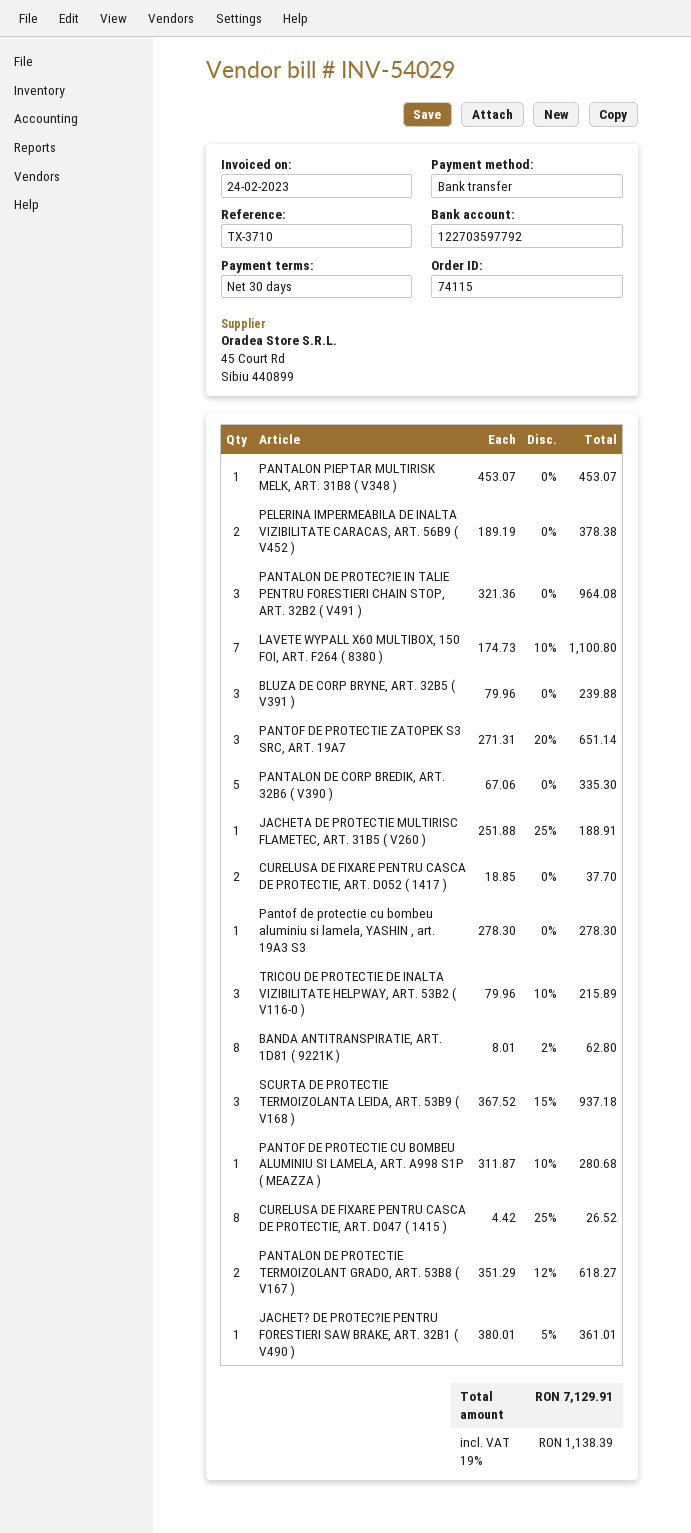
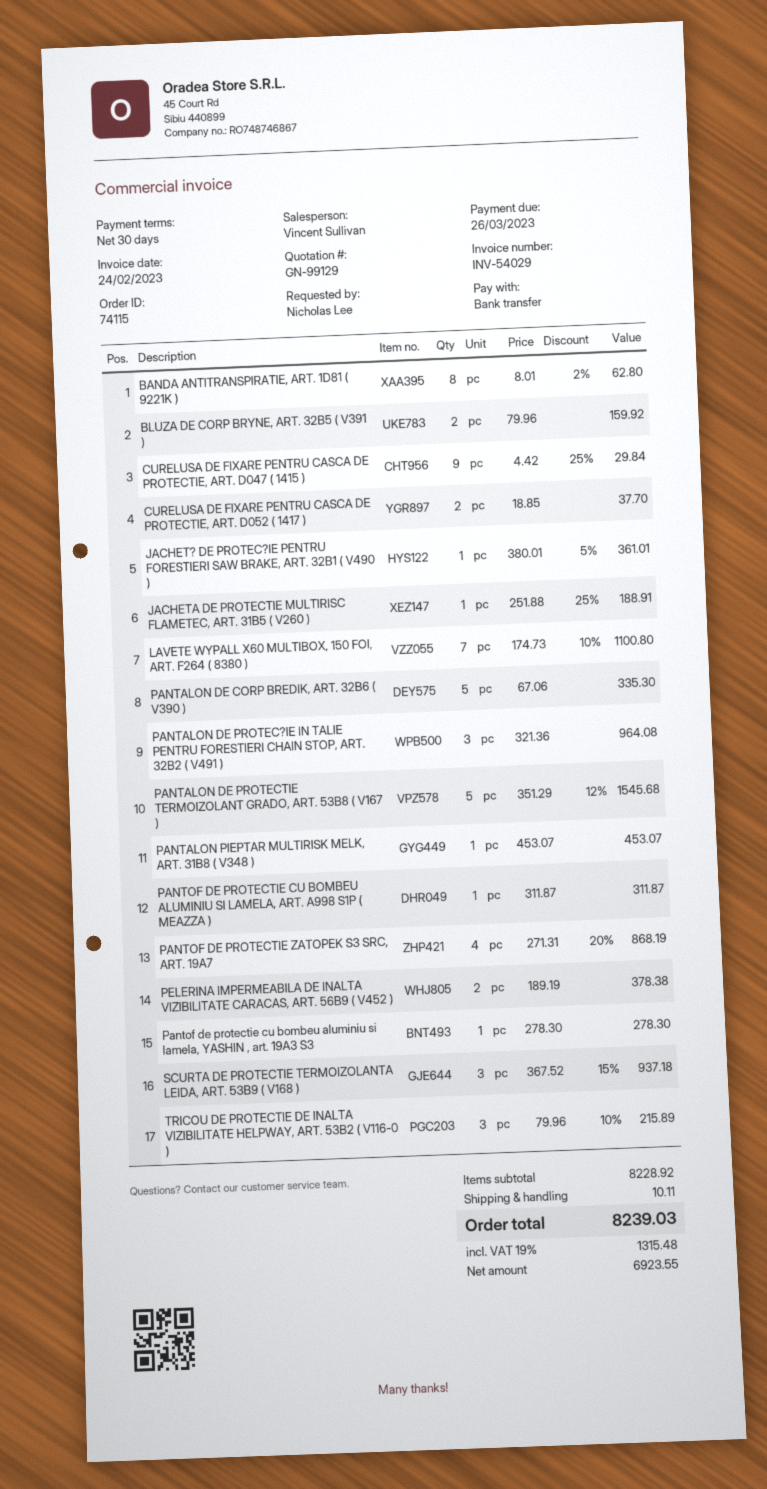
BLUZA DE CORP BRYNE, ART. 32B5 ( V391 ): 3 x 79.96 = 239.88 -> 2 x 79.96 = 159.92
PANTOF DE PROTECTIE ZATOPEK S3 SRC, ART. 19A7: 3 x 271.31 - 20% = 651.14 -> 4 x 271.31 - 20% = 868.19
PANTOF DE PROTECTIE CU BOMBEU ALUMINIU SI LAMELA, ART. A998 S1P ( MEAZZA ): 1 x 311.87 - 10% = 280.68 -> 1 x 311.87 = 311.87
CURELUSA DE FIXARE PENTRU CASCA DE PROTECTIE, ART. D047 ( 1415 ): 8 x 4.42 - 25% = 26.52 -> 9 x 4.42 - 25% = 29.84
PANTALON DE PROTECTIE TERMOIZOLANT GRADO, ART. 53B8 ( V167 ): 2 x 351.29 - 12% = 618.27 -> 5 x 351.29 - 12% = 1545.68
shipping: none -> 10.11
tax: 19% = 1138.39 -> 19% = 1315.48
total: 7129.91 -> 8239.03

